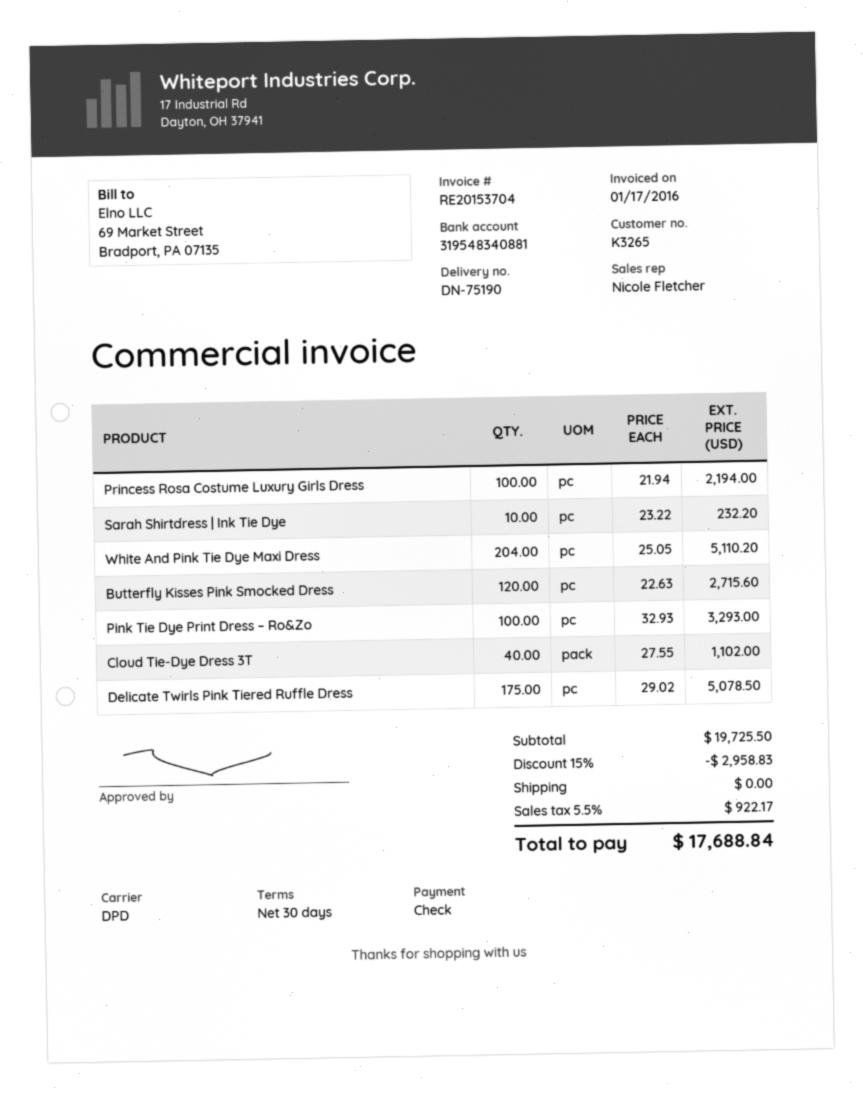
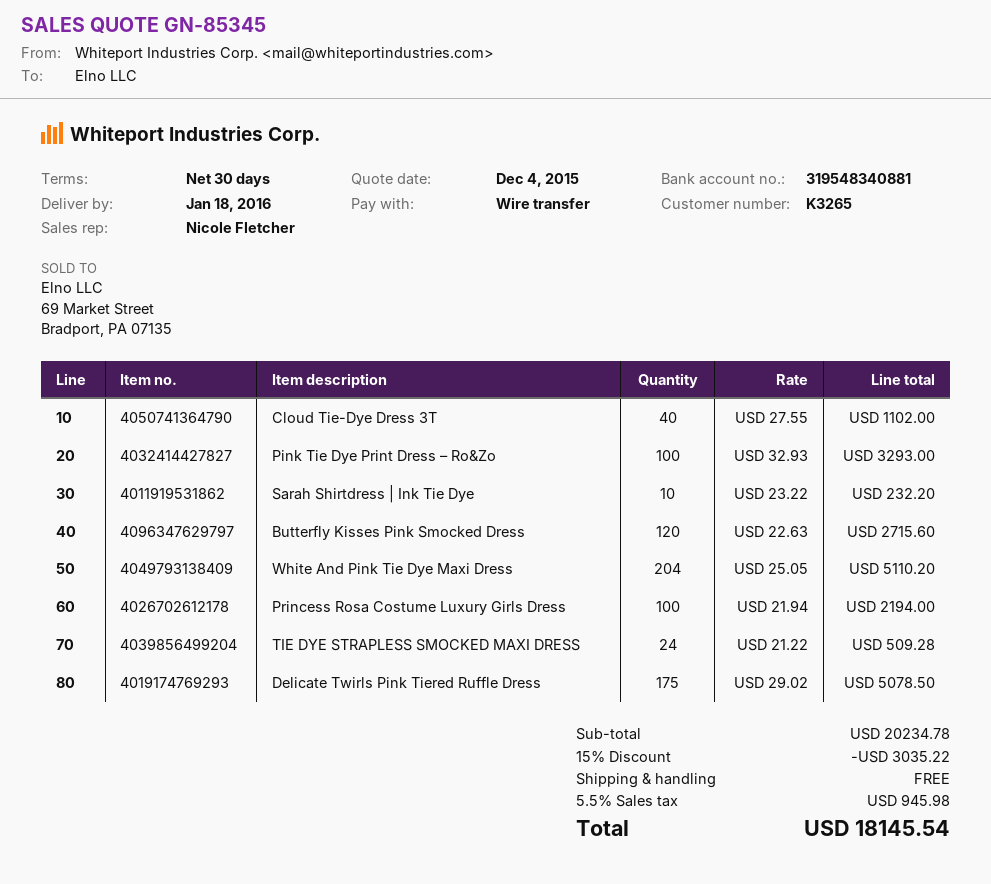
payment method: cheque -> bank transfer
TIE DYE STRAPLESS SMOCKED MAXI DRESS: none -> 24 x 21.22 = 509.28
subtotal: 19725.50 -> 20234.78
discount: 15% = 2958.83 -> 15% = 3035.22
tax: 5.5% = 922.17 -> 5.5% = 945.98
total: 17688.84 -> 18145.54

